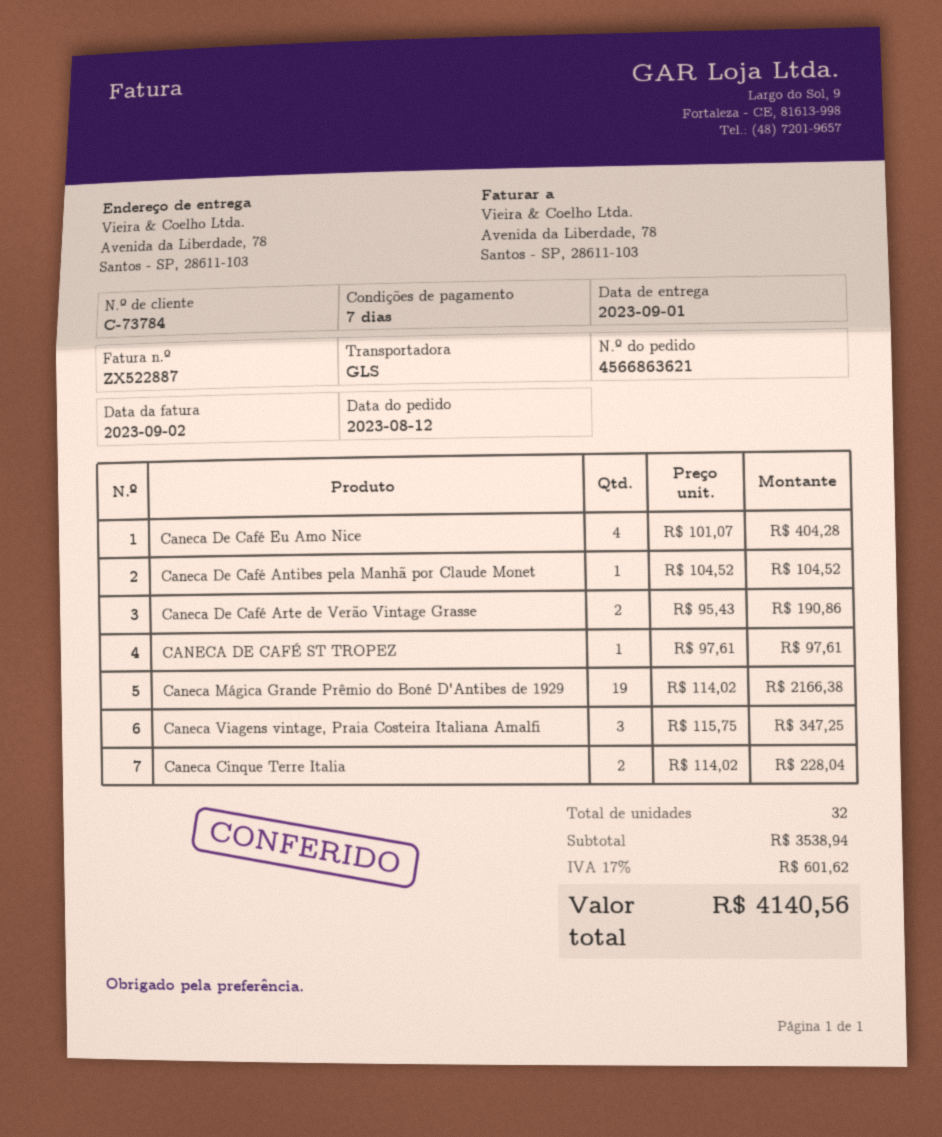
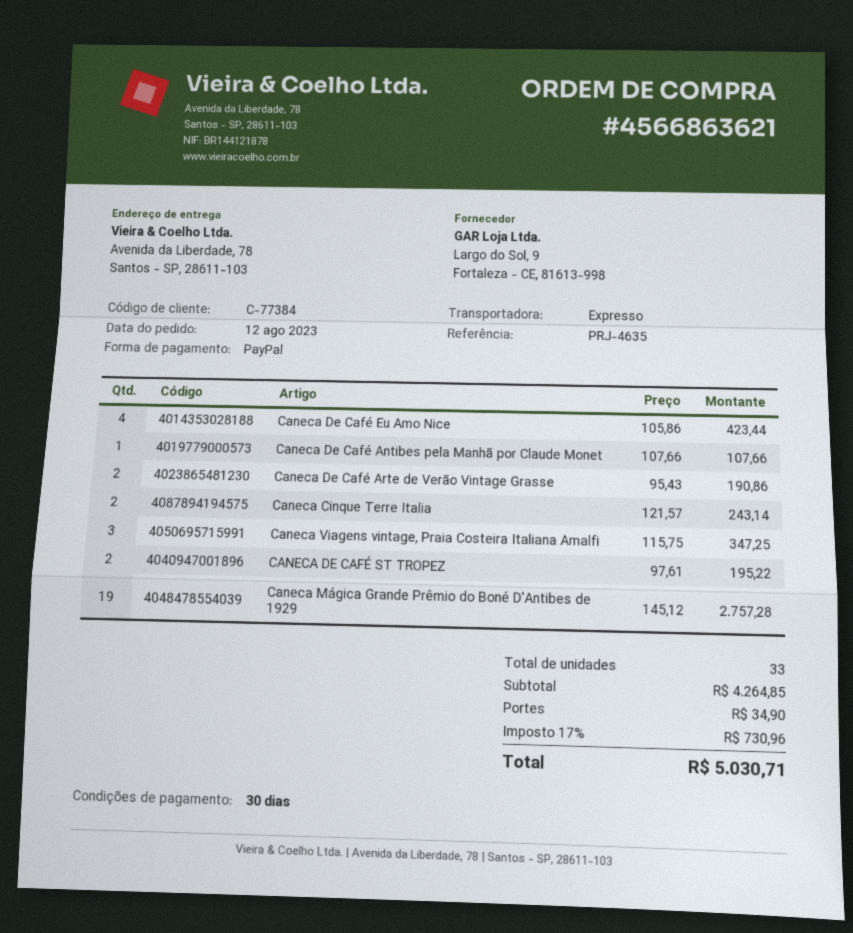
payment terms: 7 days -> 30 days
customer number: C-73784 -> C-77384
shipping method: GLS -> express
Caneca De Café Eu Amo Nice: 4 x 101.07 = 404.28 -> 4 x 105.86 = 423.44
Caneca De Café Antibes pela Manhã por Claude Monet: 1 x 104.52 = 104.52 -> 1 x 107.66 = 107.66
CANECA DE CAFÉ ST TROPEZ: 1 x 97.61 = 97.61 -> 2 x 97.61 = 195.22
Caneca Mágica Grande Prêmio do Boné D'Antibes de 1929: 19 x 114.02 = 2166.38 -> 19 x 145.12 = 2757.28
Caneca Cinque Terre Italia: 2 x 114.02 = 228.04 -> 2 x 121.57 = 243.14
total quantity: 32 -> 33
subtotal: 3538.94 -> 4264.85
shipping: none -> 34.90
tax: 17% = 601.62 -> 17% = 730.96
total: 4140.56 -> 5030.71

